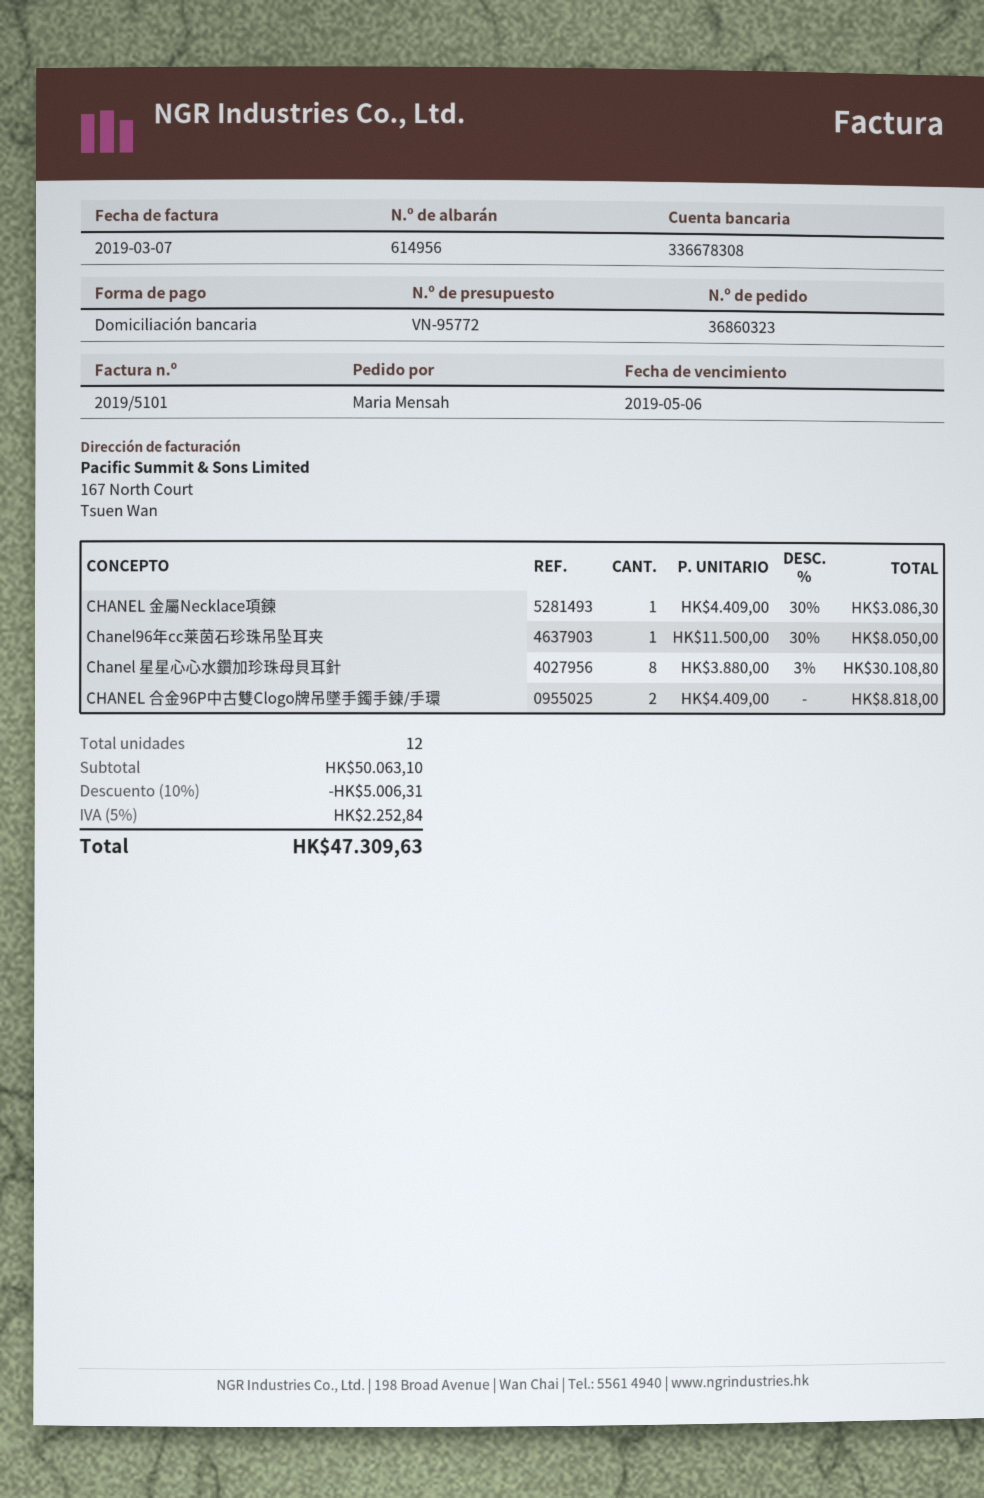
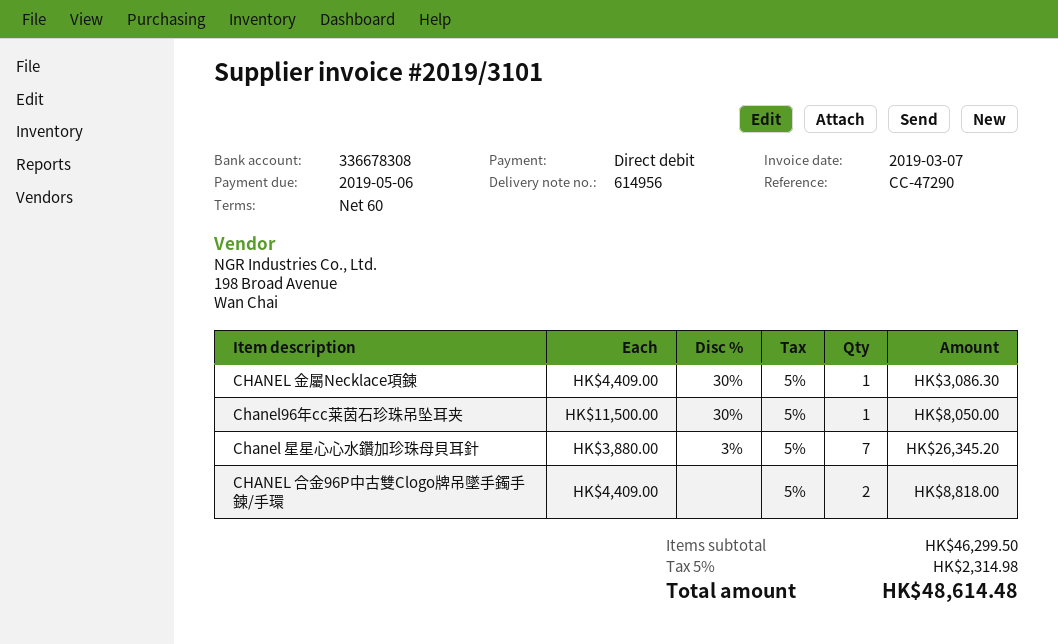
invoice number: 2019/5101 -> 2019/3101
Chanel 星星心心水鑽加珍珠母貝耳針: 8 x 3880.00 - 3% = 30108.80 -> 7 x 3880.00 - 3% = 26345.20
subtotal: 50063.10 -> 46299.50
discount: 10% = 5006.31 -> none
tax: 5% = 2252.84 -> 5% = 2314.98
total: 47309.63 -> 48614.48

